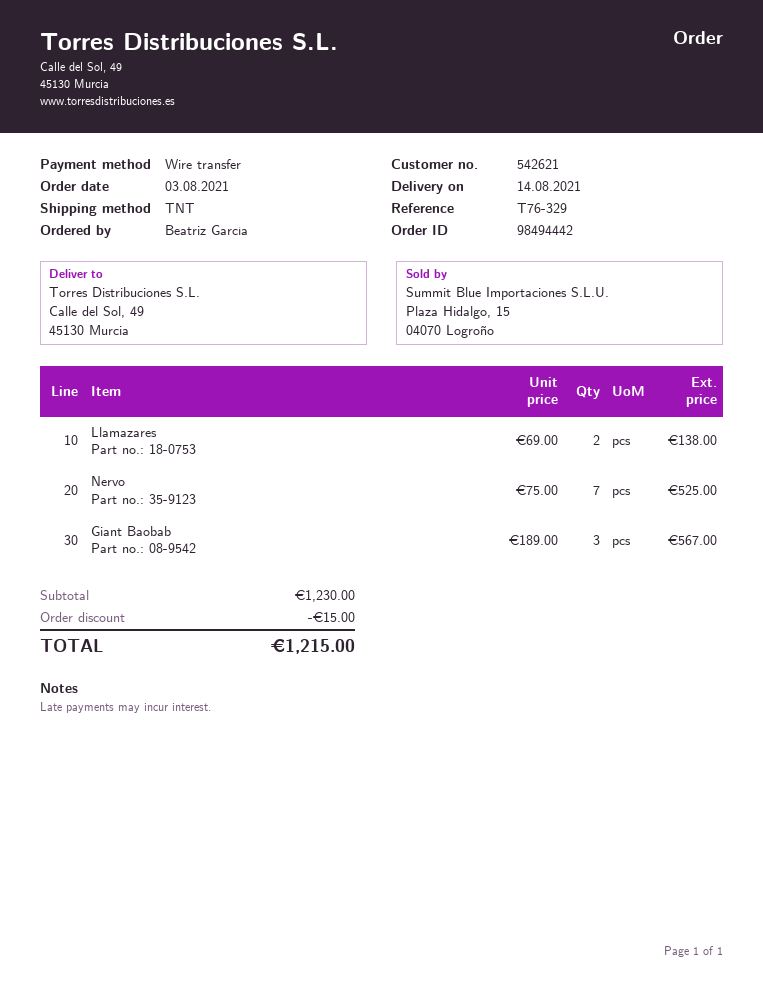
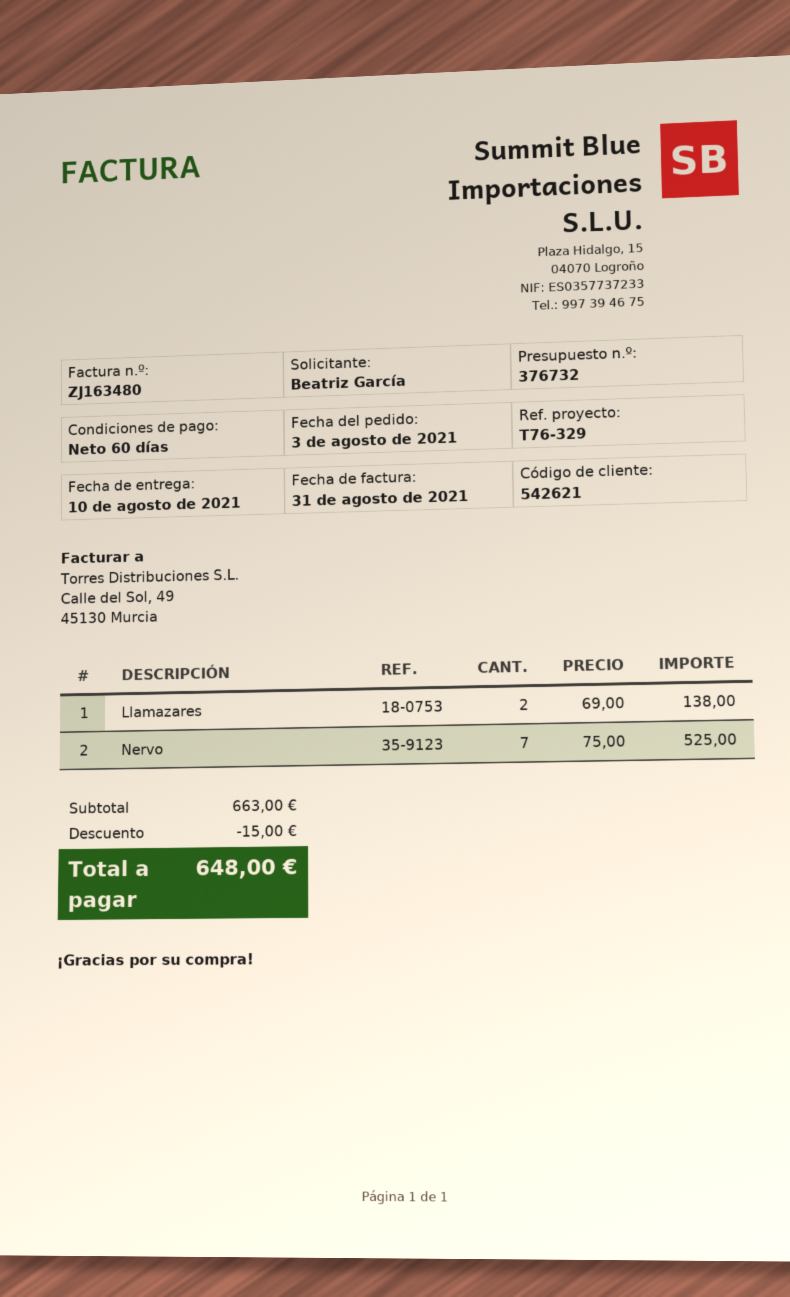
delivery date: 2021-08-14 -> 2021-08-10
Giant Baobab: 3 x 189.00 = 567.00 -> none
subtotal: 1230.00 -> 663.00
total: 1215.00 -> 648.00

